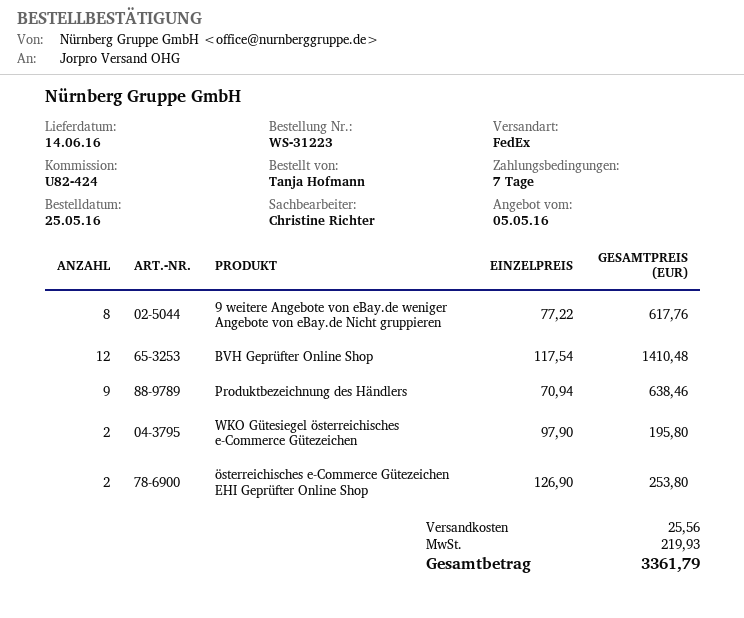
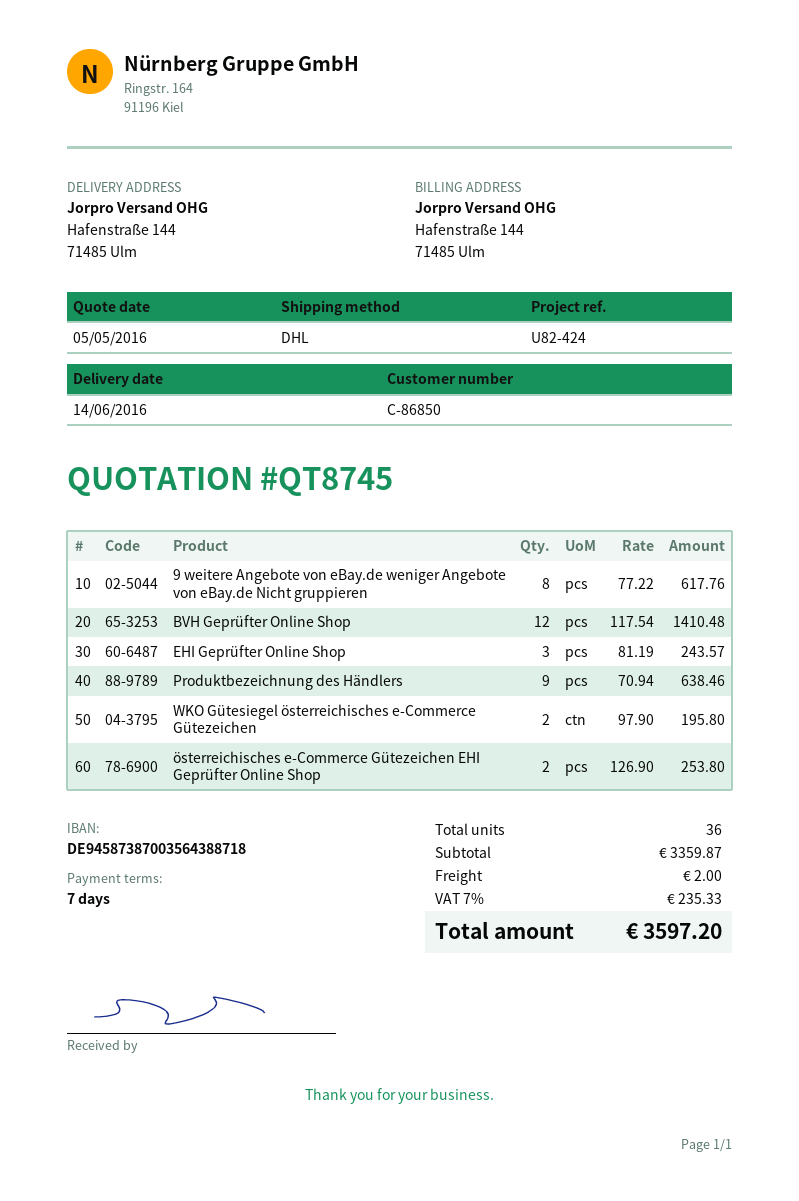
shipping method: FedEx -> DHL
EHI Geprüfter Online Shop: none -> 3 x 81.19 = 243.57
shipping: 25.56 -> 2.00
tax: 219.93 -> 235.33
total: 3361.79 -> 3597.20

